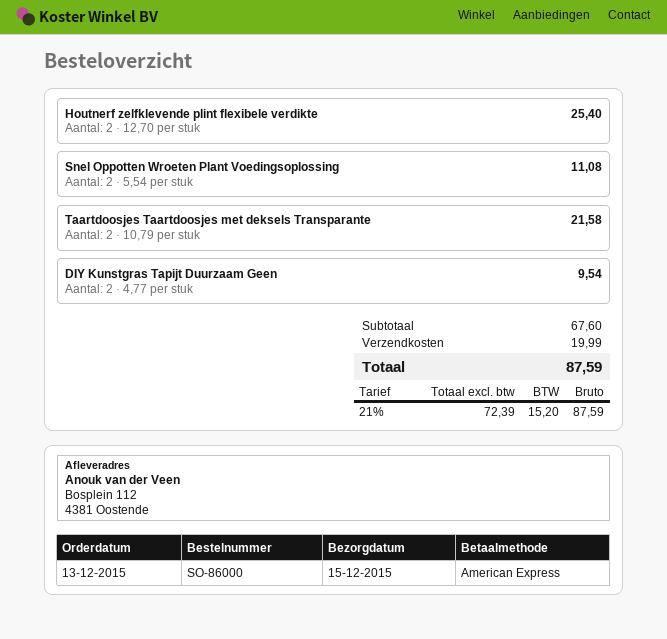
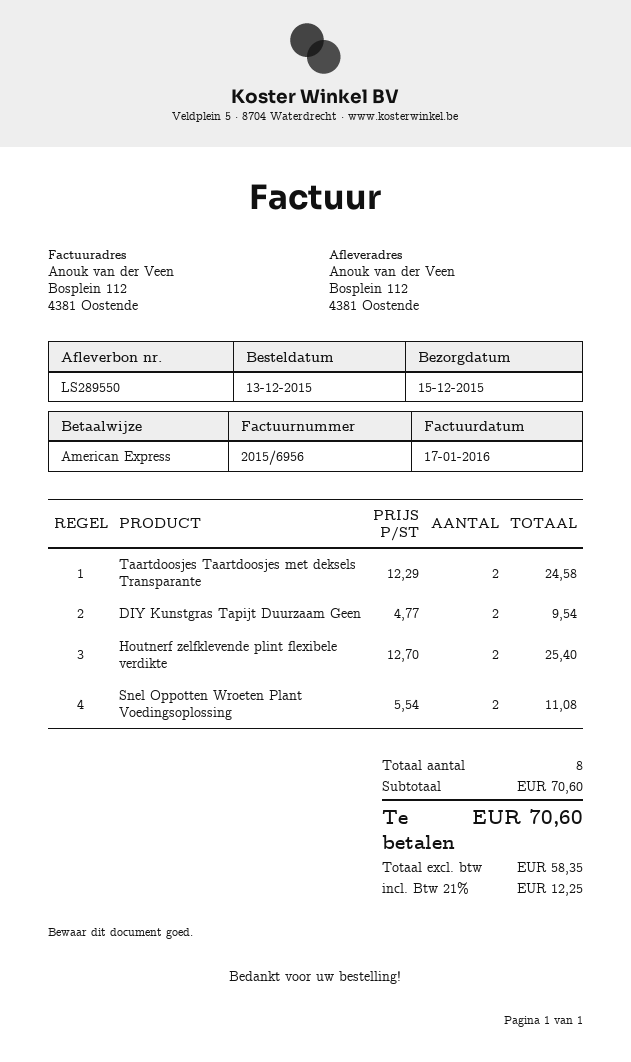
Taartdoosjes Taartdoosjes met deksels Transparante: 2 x 10.79 = 21.58 -> 2 x 12.29 = 24.58
subtotal: 67.60 -> 70.60
shipping: 19.99 -> none
net: 72.39 -> 58.35
tax: 21% = 15.20 -> 21% = 12.25
total: 87.59 -> 70.60

